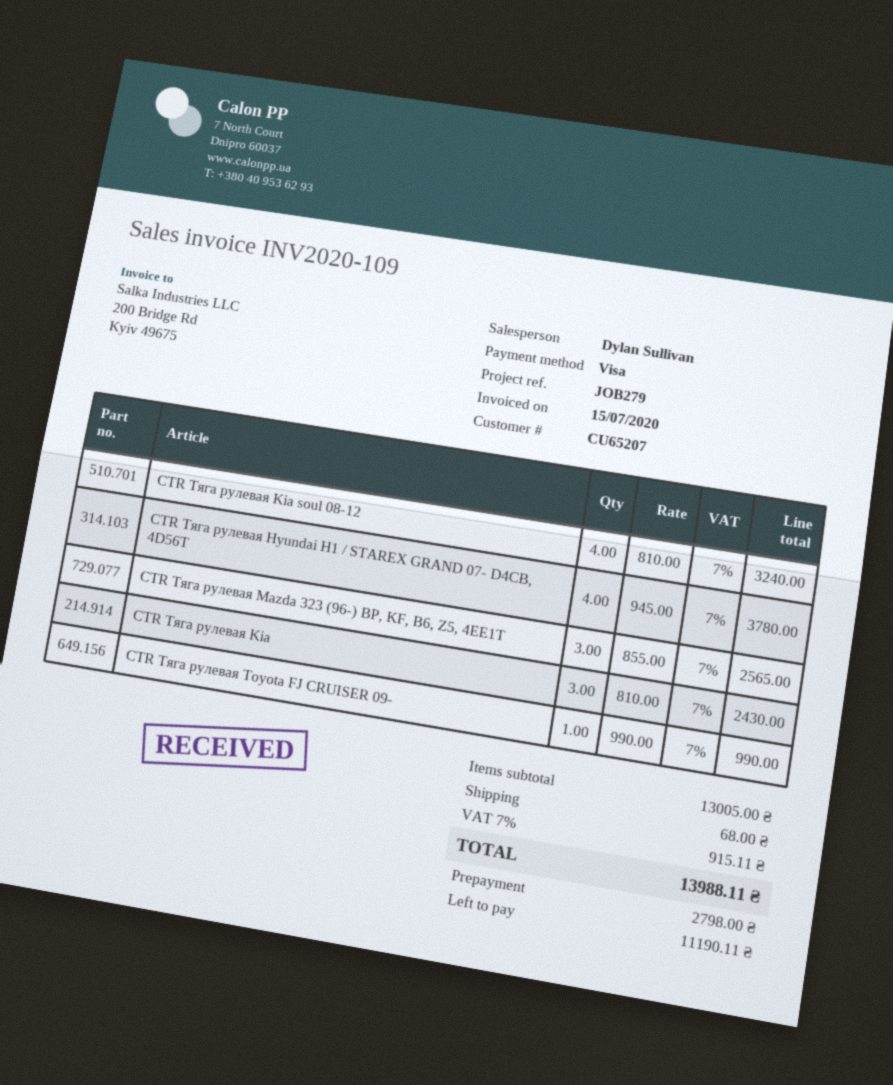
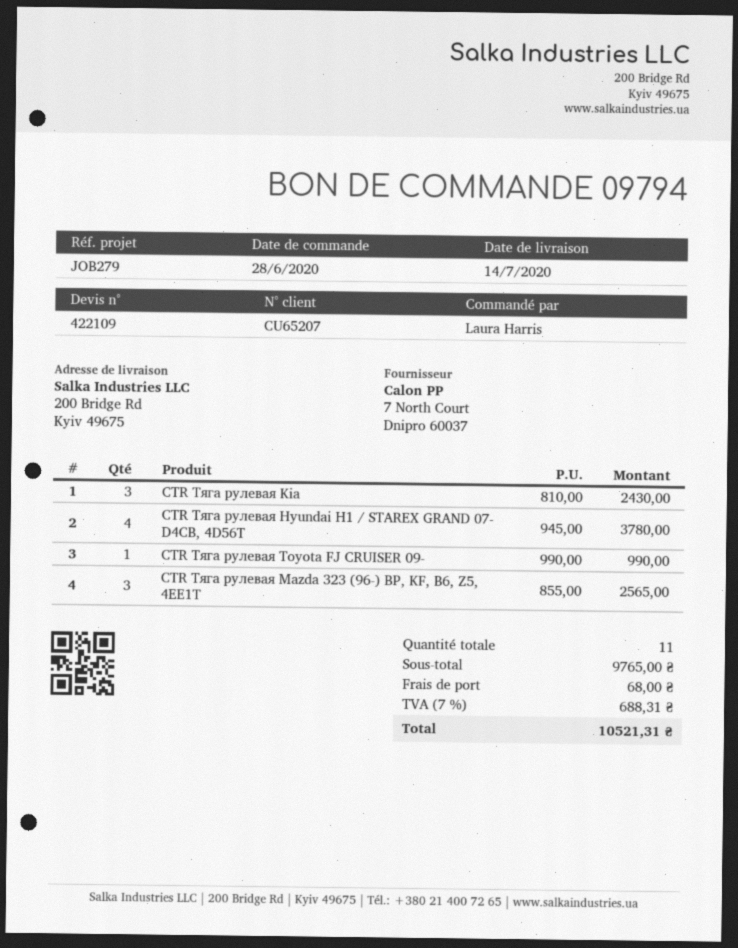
CTR Тяга рулевая Kia soul 08-12: 4 x 810.00 = 3240.00 -> none
subtotal: 13005.00 -> 9765.00
tax: 7% = 915.11 -> 7% = 688.31
total: 13988.11 -> 10521.31

